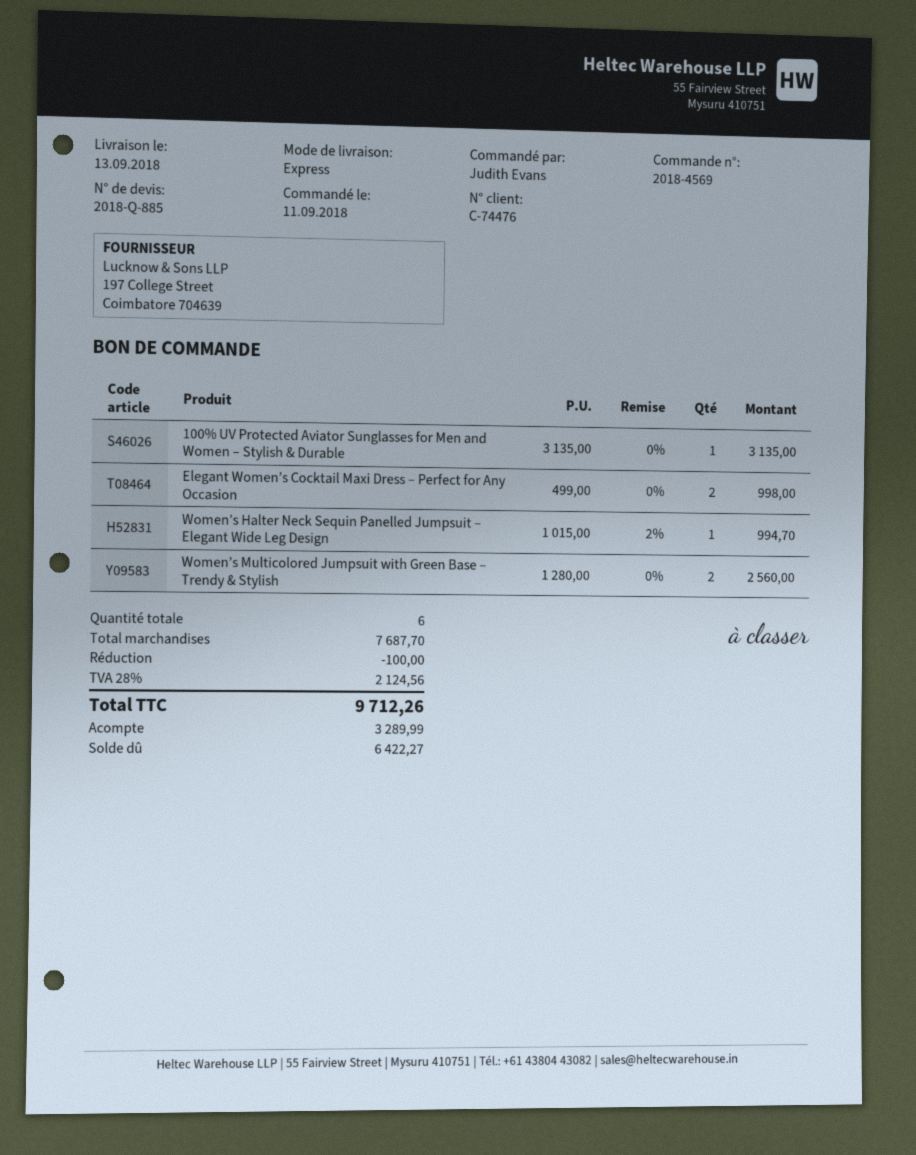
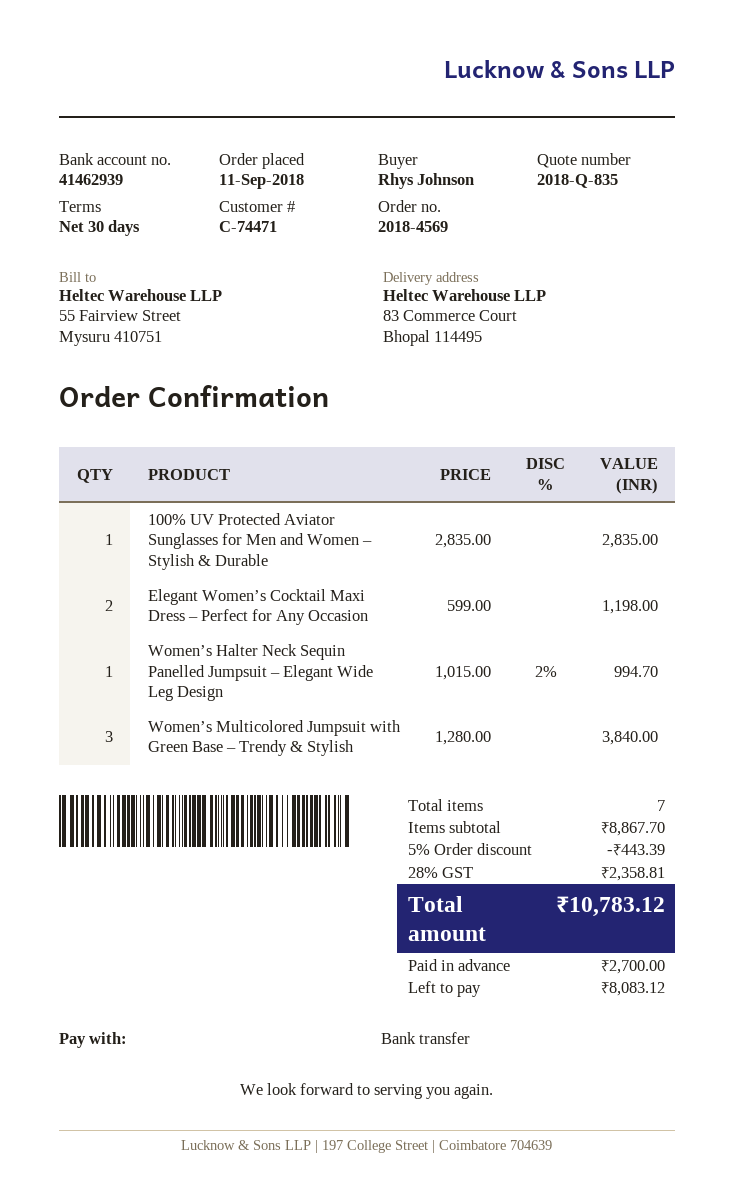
quote number: 2018-Q-885 -> 2018-Q-835
customer number: C-74476 -> C-74471
ordered by: Judith Evans -> Rhys Johnson
100% UV Protected Aviator Sunglasses for Men and Women – Stylish & Durable: 1 x 3135.00 = 3135.00 -> 1 x 2835.00 = 2835.00
Elegant Women’s Cocktail Maxi Dress – Perfect for Any Occasion: 2 x 499.00 = 998.00 -> 2 x 599.00 = 1198.00
Women’s Multicolored Jumpsuit with Green Base – Trendy & Stylish: 2 x 1280.00 = 2560.00 -> 3 x 1280.00 = 3840.00
total quantity: 6 -> 7
subtotal: 7687.70 -> 8867.70
discount: 100.00 -> 443.39
tax: 28% = 2124.56 -> 28% = 2358.81
total: 9712.26 -> 10783.12
deposit: 3289.99 -> 2700.00
balance: 6422.27 -> 8083.12

